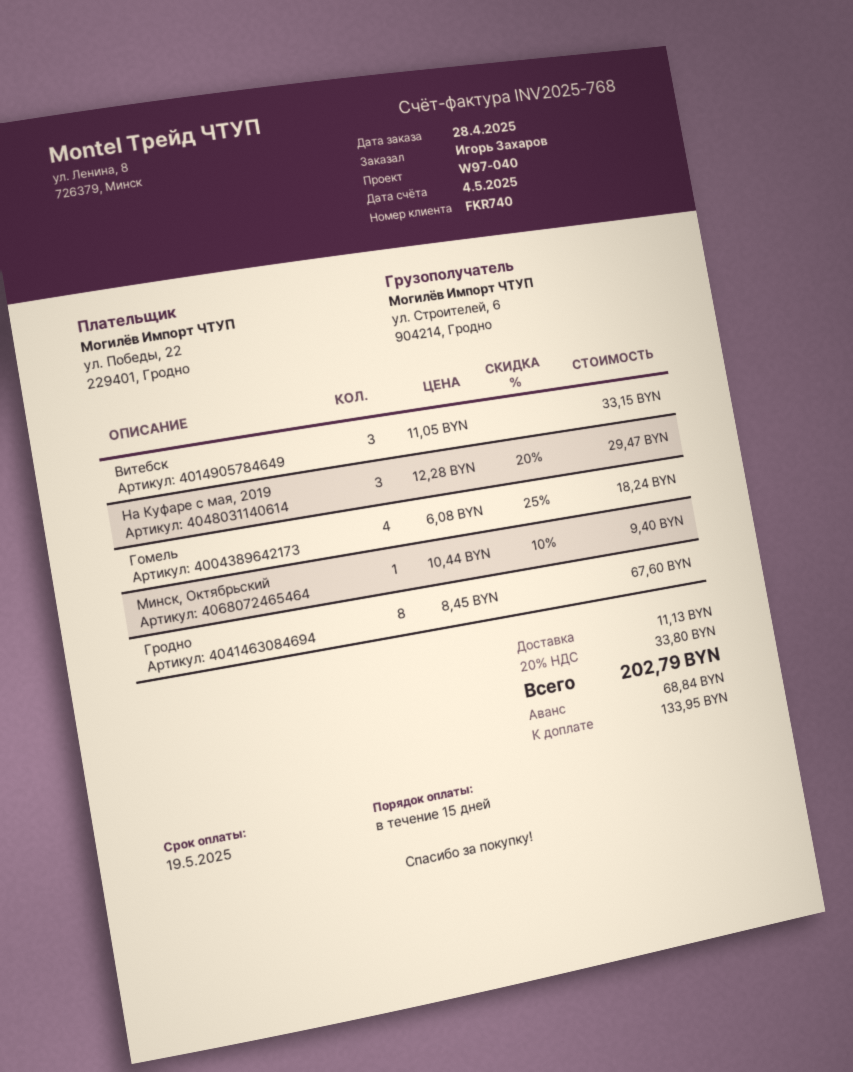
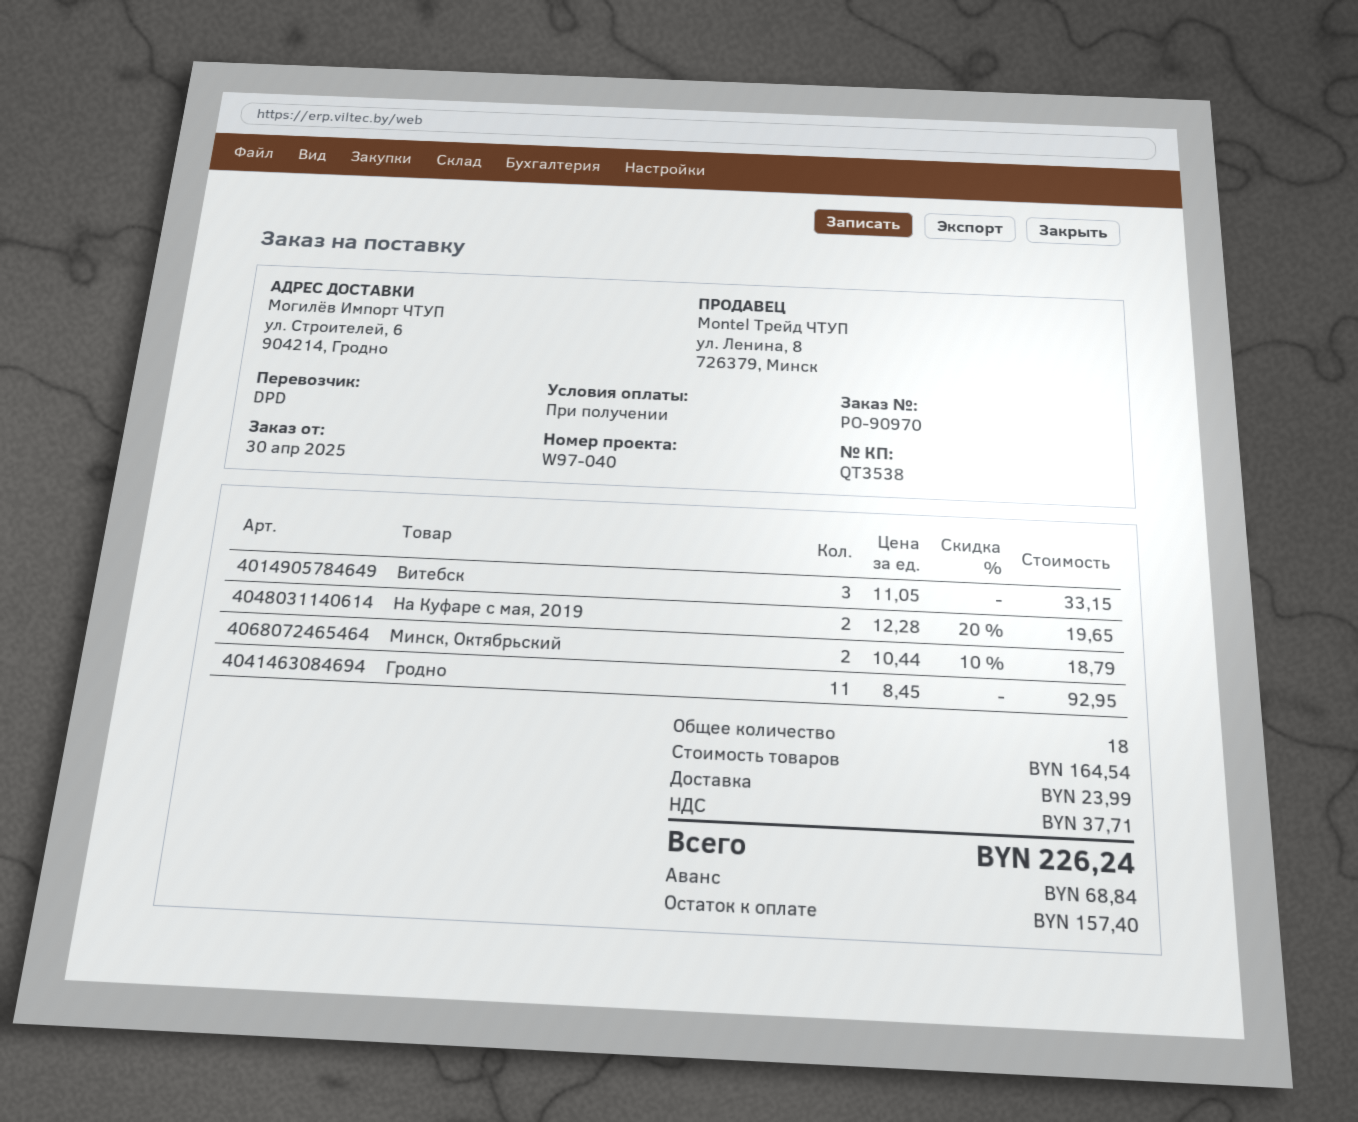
order date: 2025-04-28 -> 2025-04-30
payment terms: 15 days -> on receipt
На Куфаре с мая, 2019: 3 x 12.28 - 20% = 29.47 -> 2 x 12.28 - 20% = 19.65
Гомель: 4 x 6.08 - 25% = 18.24 -> none
Минск, Октябрьский: 1 x 10.44 - 10% = 9.40 -> 2 x 10.44 - 10% = 18.79
Гродно: 8 x 8.45 = 67.60 -> 11 x 8.45 = 92.95
shipping: 11.13 -> 23.99
tax: 33.80 -> 37.71
total: 202.79 -> 226.24
balance: 133.95 -> 157.40

